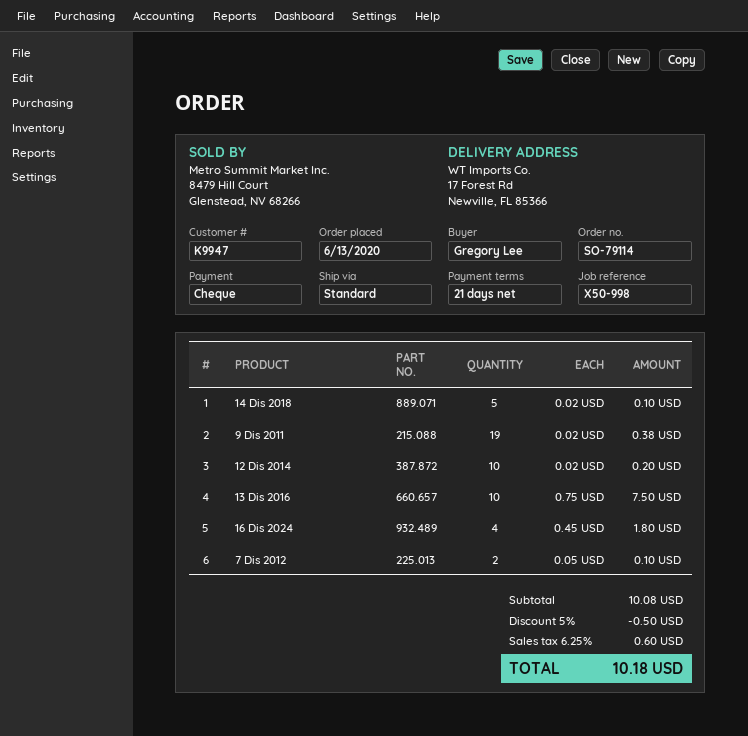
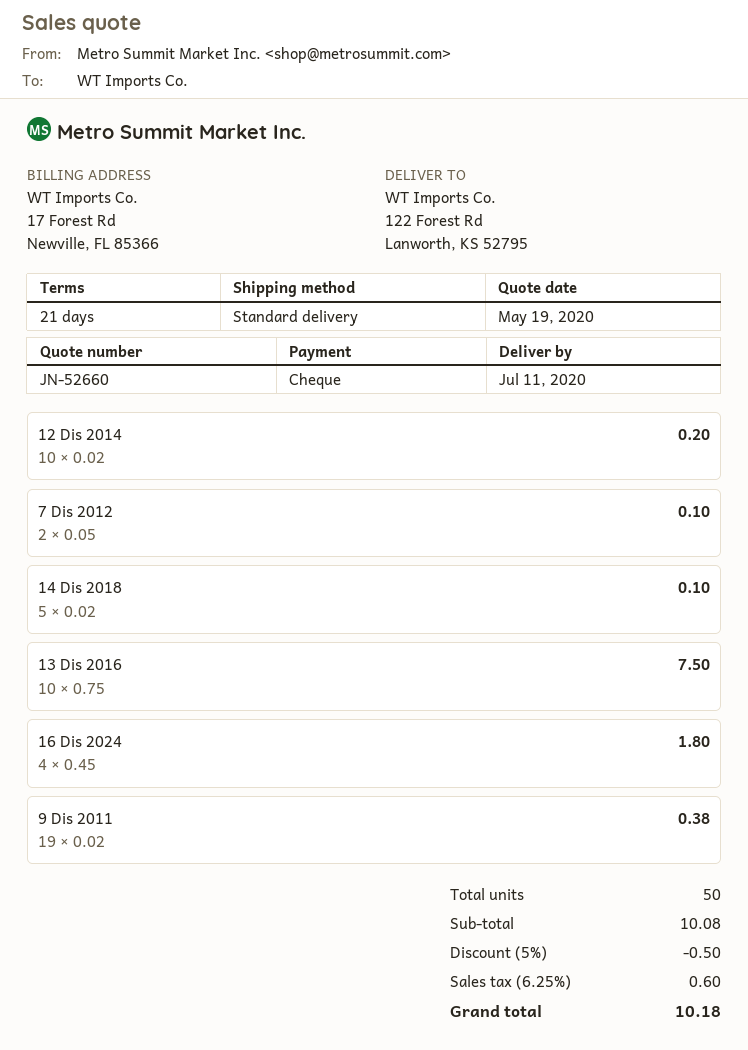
ship to: 17 Forest Rd, Newville, FL 85366 -> 122 Forest Rd, Lanworth, KS 52795

